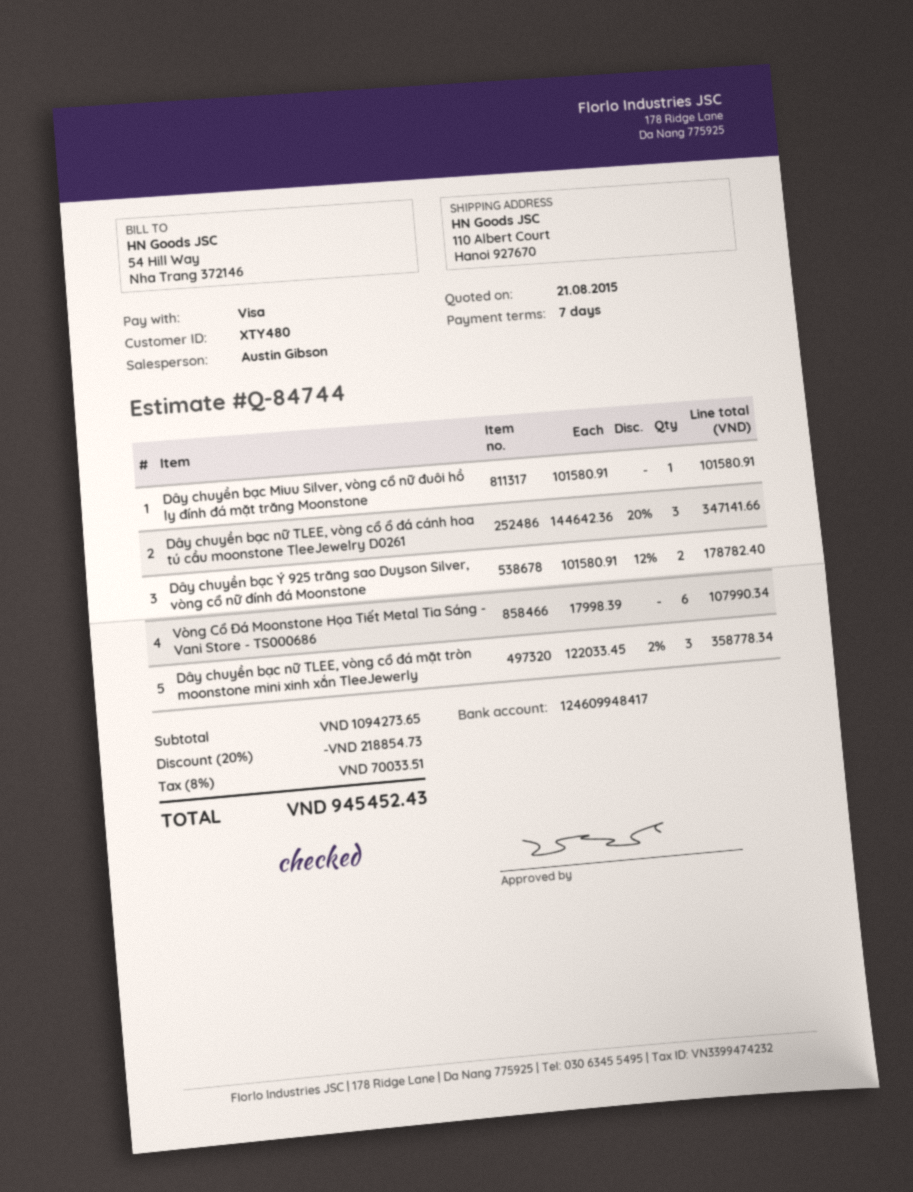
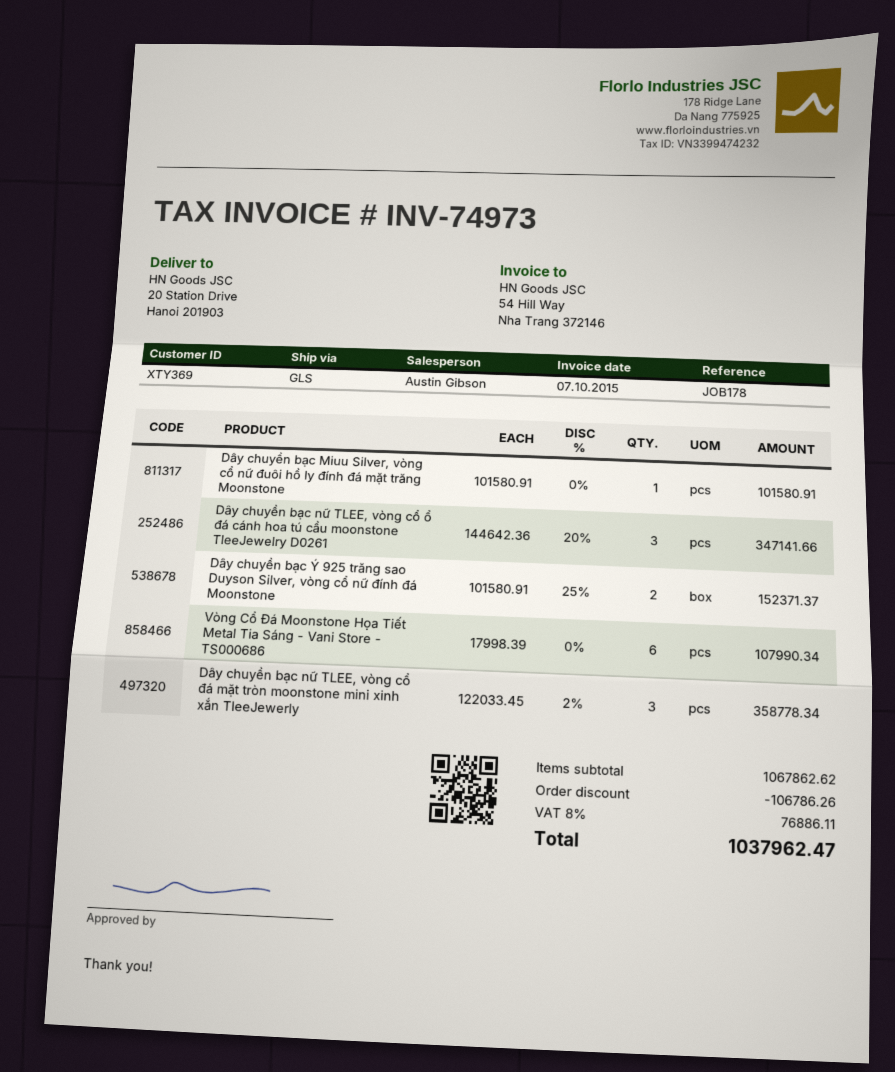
customer number: XTY480 -> XTY369
ship to: 110 Albert Court, Hanoi 927670 -> 20 Station Drive, Hanoi 201903
Dây chuyền bạc Ý 925 trăng sao Duyson Silver, vòng cổ nữ đính đá Moonstone: 2 x 101580.91 - 12% = 178782.40 -> 2 x 101580.91 - 25% = 152371.37
subtotal: 1094273.65 -> 1067862.62
discount: 218854.73 -> 106786.26
tax: 8% = 70033.51 -> 8% = 76886.11
total: 945452.43 -> 1037962.47

